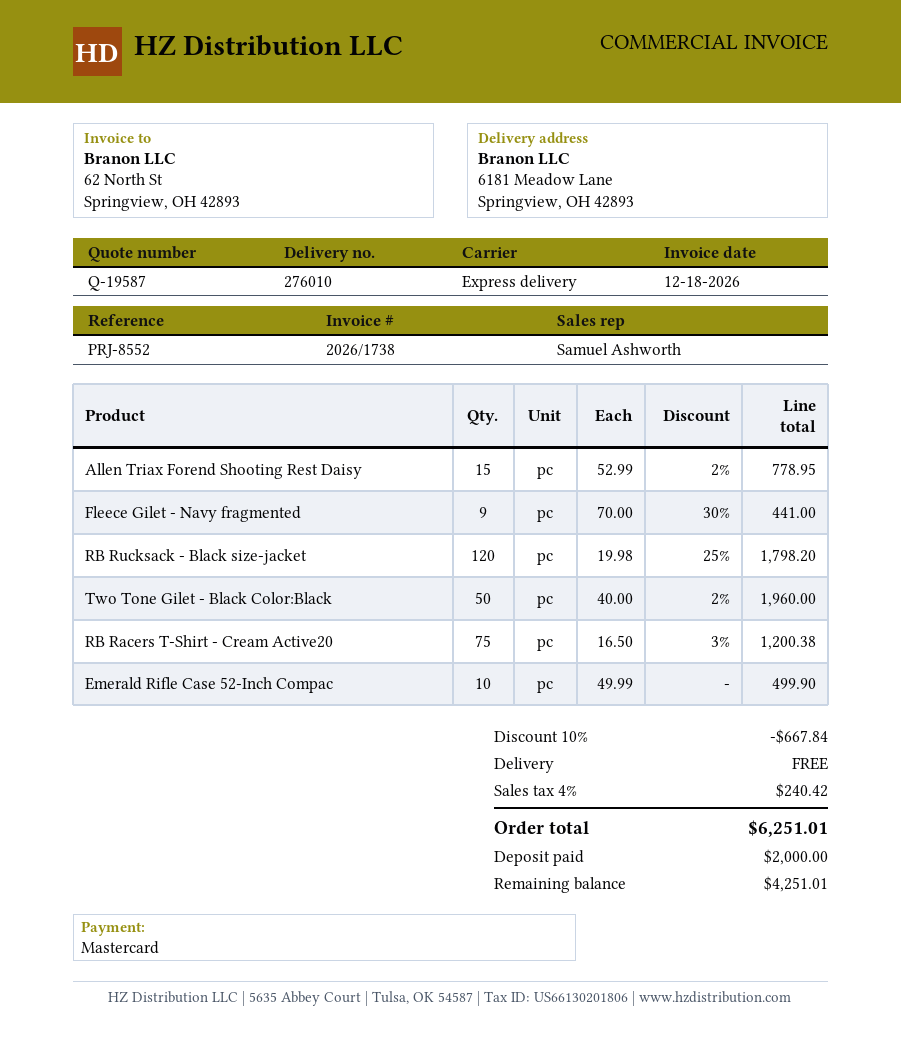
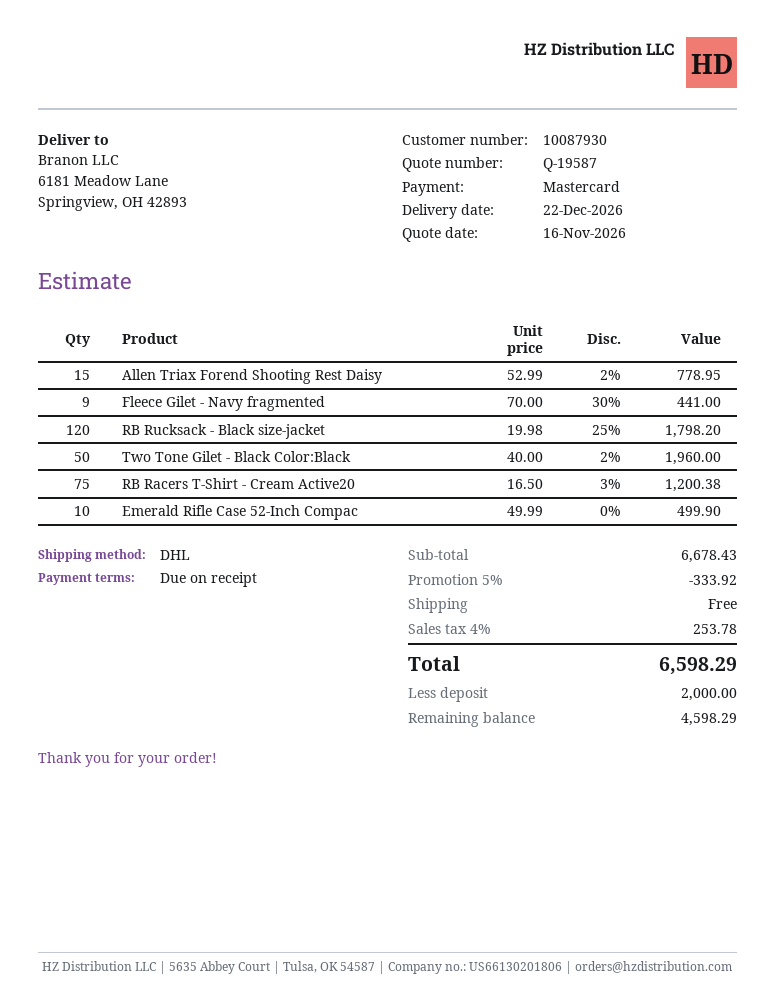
shipping method: express -> DHL
discount: 10% = 667.84 -> 5% = 333.92
tax: 4% = 240.42 -> 4% = 253.78
total: 6251.01 -> 6598.29
balance: 4251.01 -> 4598.29

